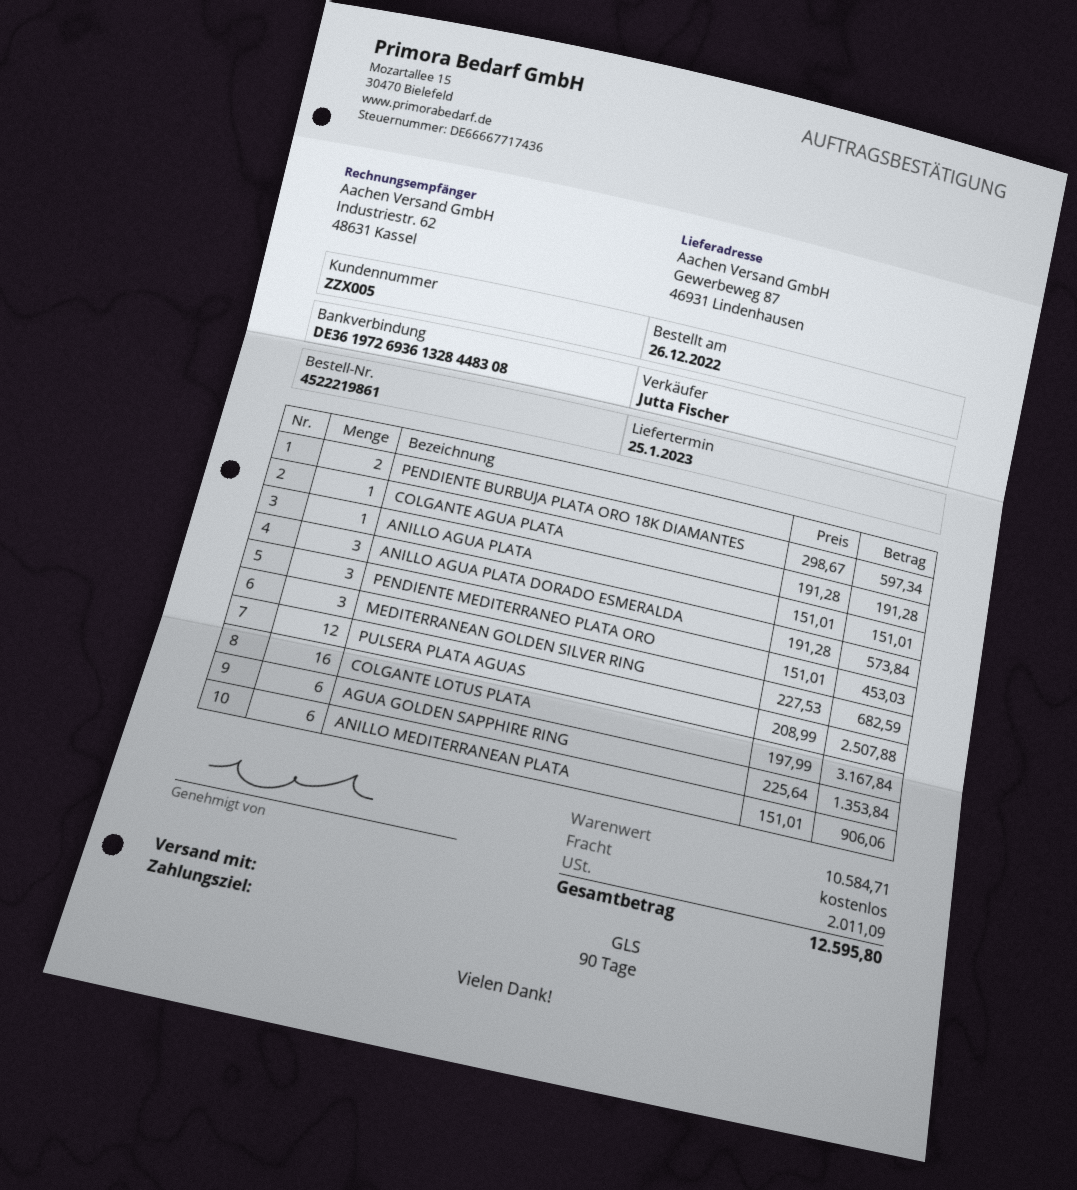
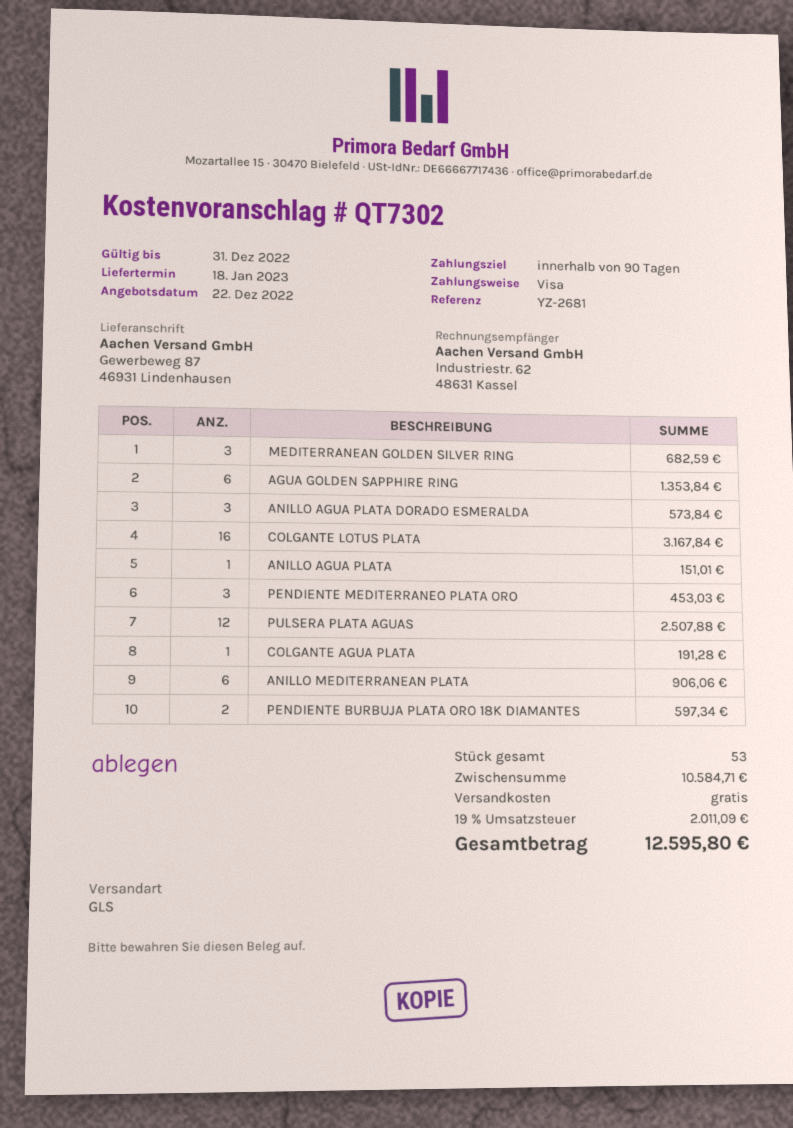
delivery date: 2023-01-25 -> 2023-01-18

